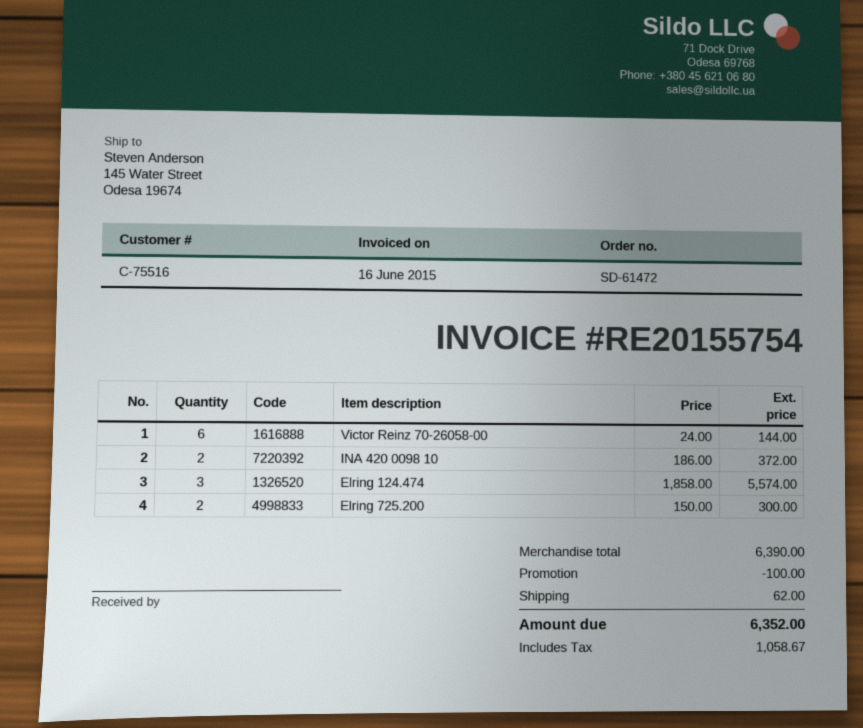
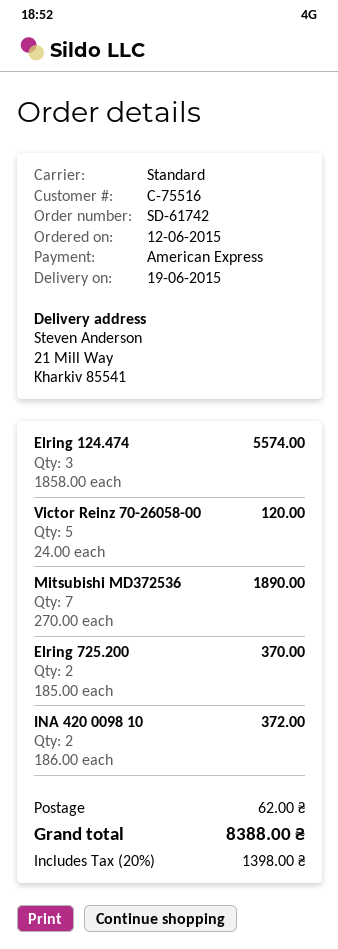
order number: SD-61472 -> SD-61742
ship to: 145 Water Street, Odesa 19674 -> 21 Mill Way, Kharkiv 85541
Victor Reinz 70-26058-00: 6 x 24.00 = 144.00 -> 5 x 24.00 = 120.00
Elring 725.200: 2 x 150.00 = 300.00 -> 2 x 185.00 = 370.00
Mitsubishi MD372536: none -> 7 x 270.00 = 1890.00
discount: 100.00 -> none
tax: 1058.67 -> 1398.00
total: 6352.00 -> 8388.00

